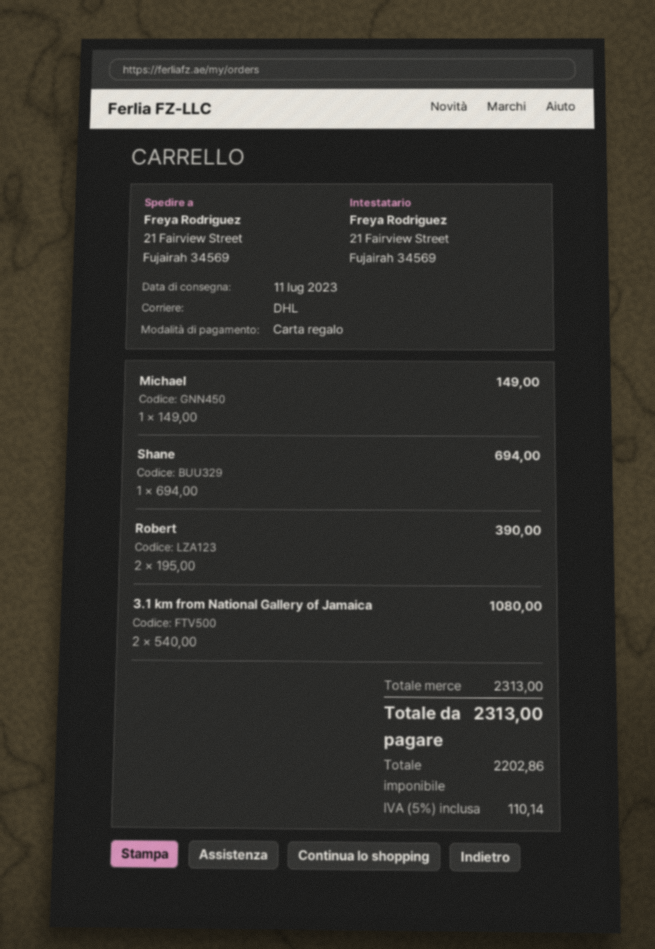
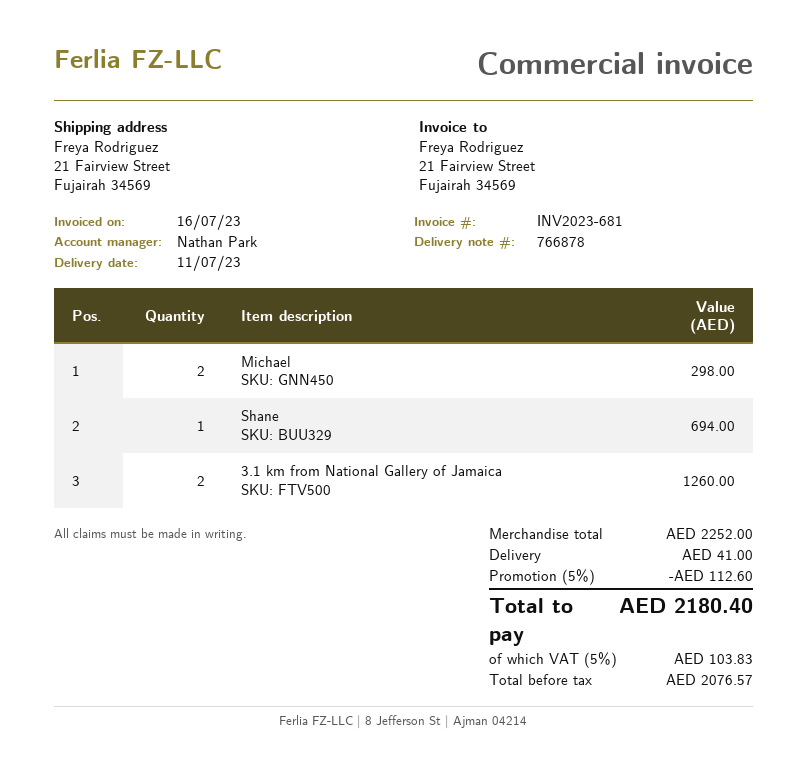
Michael: 1 for 149.00 -> 2 for 298.00
Robert: 2 for 390.00 -> none
3.1 km from National Gallery of Jamaica: 2 for 1080.00 -> 2 for 1260.00
subtotal: 2313.00 -> 2252.00
discount: none -> 5% = 112.60
shipping: none -> 41.00
net: 2202.86 -> 2076.57
tax: 5% = 110.14 -> 5% = 103.83
total: 2313.00 -> 2180.40

